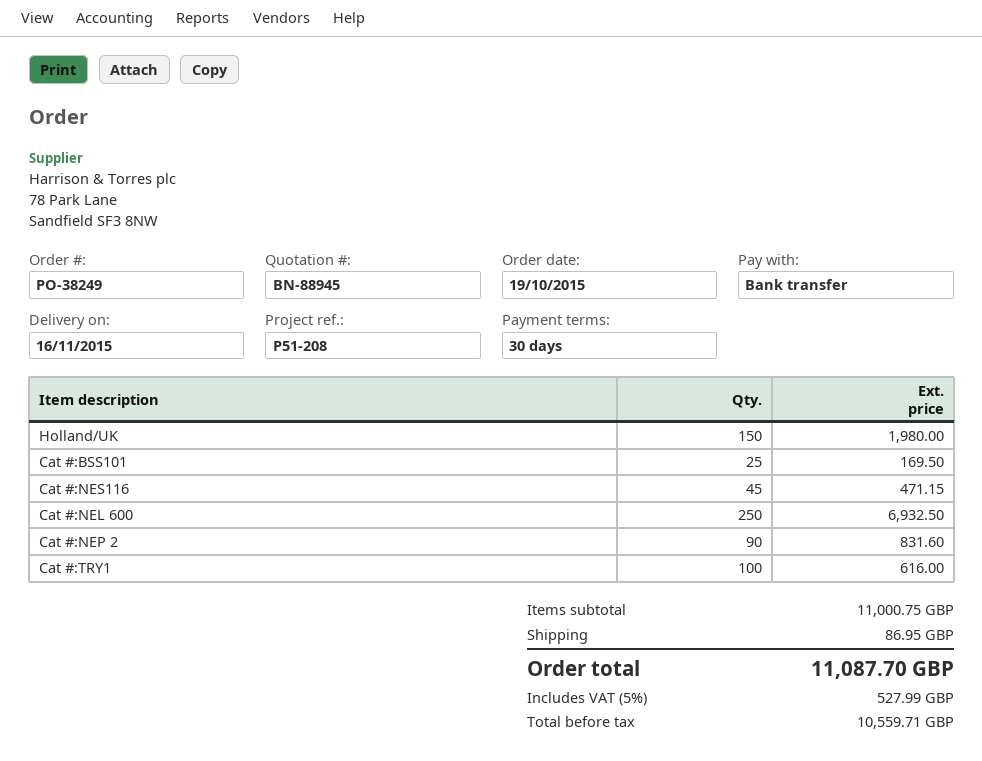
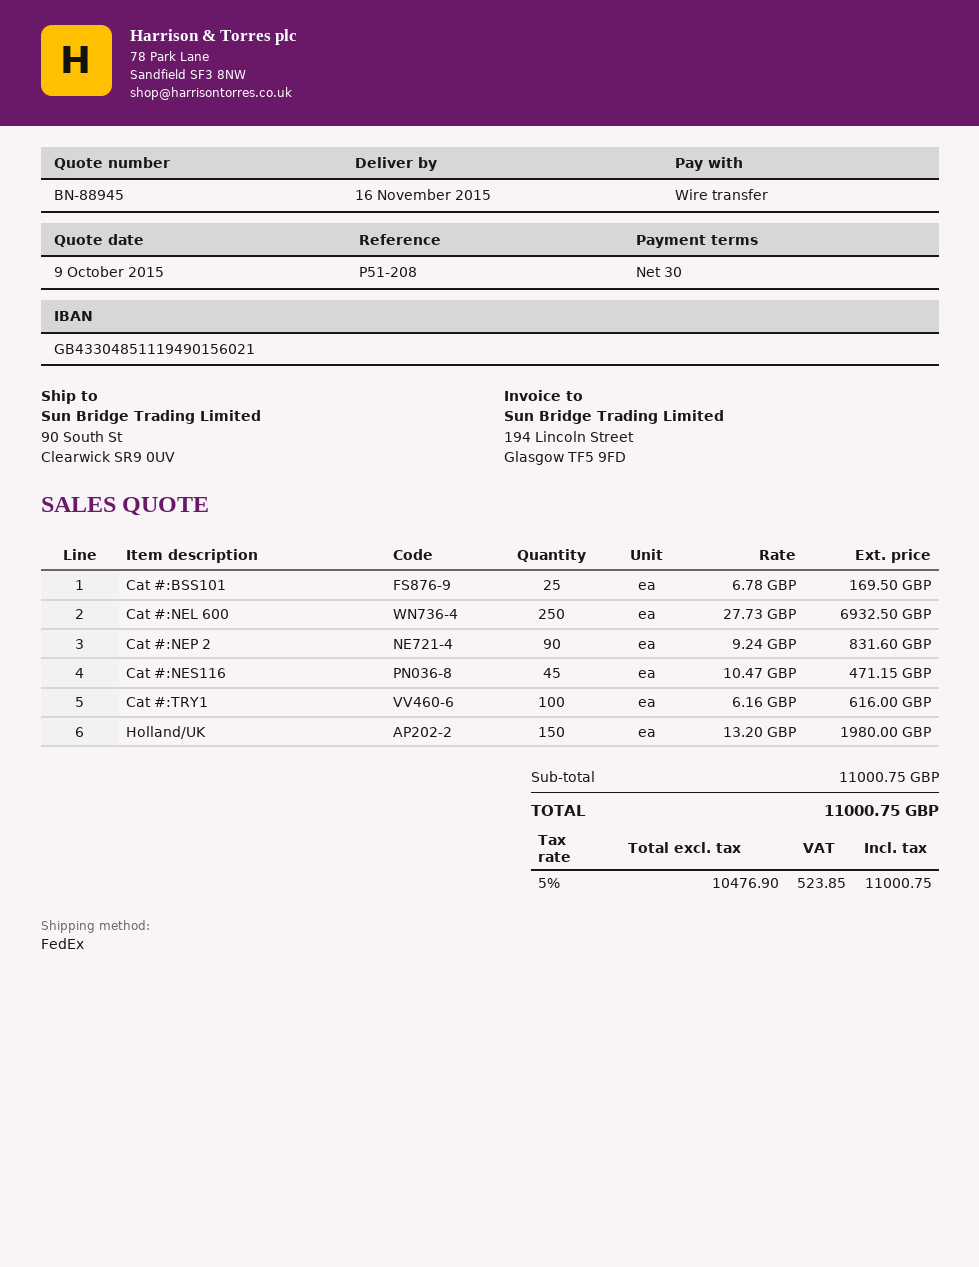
shipping: 86.95 -> none
net: 10559.71 -> 10476.90
tax: 5% = 527.99 -> 5% = 523.85
total: 11087.70 -> 11000.75

